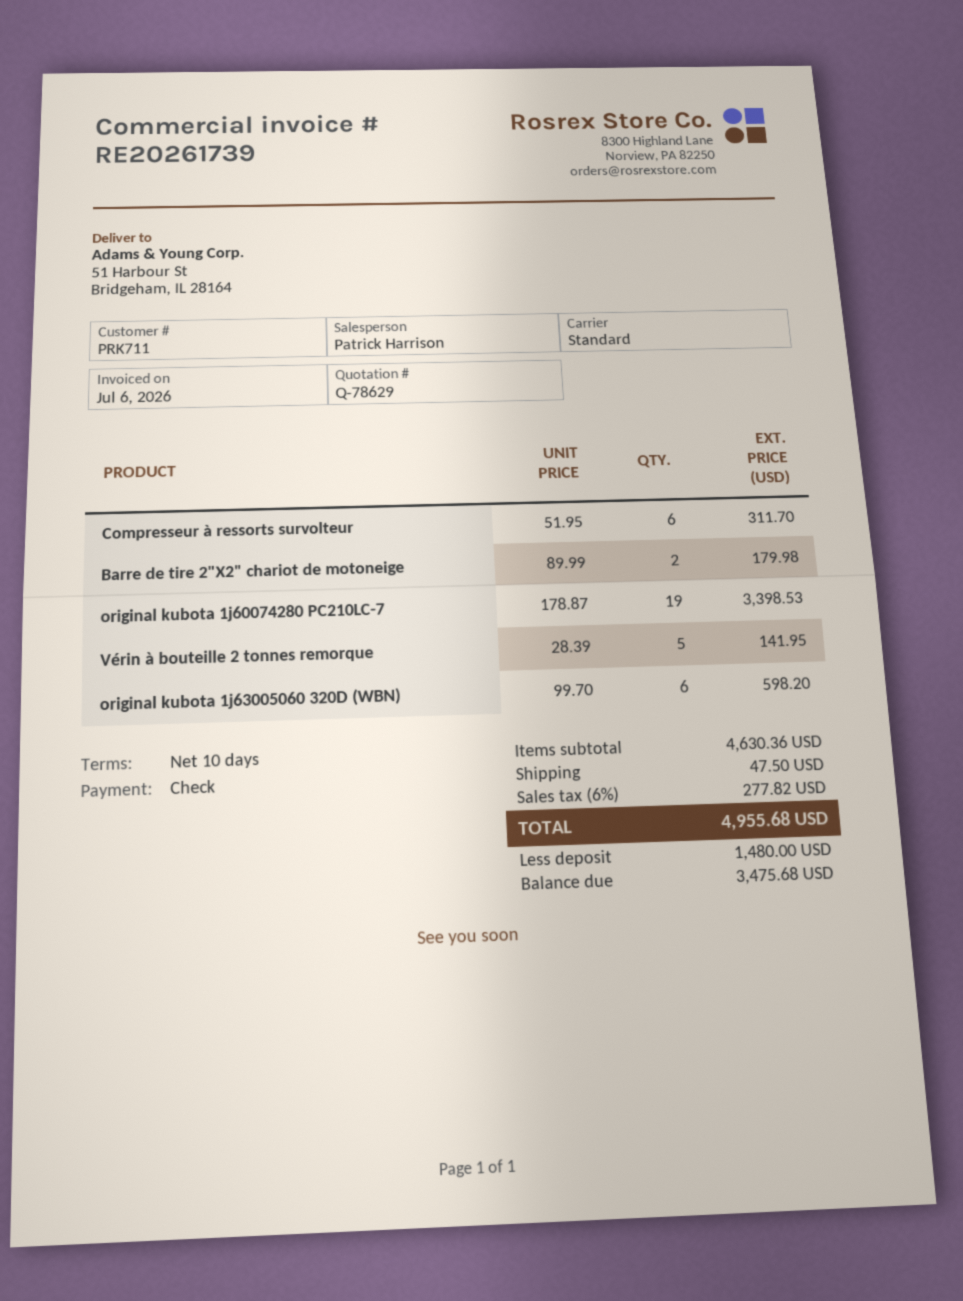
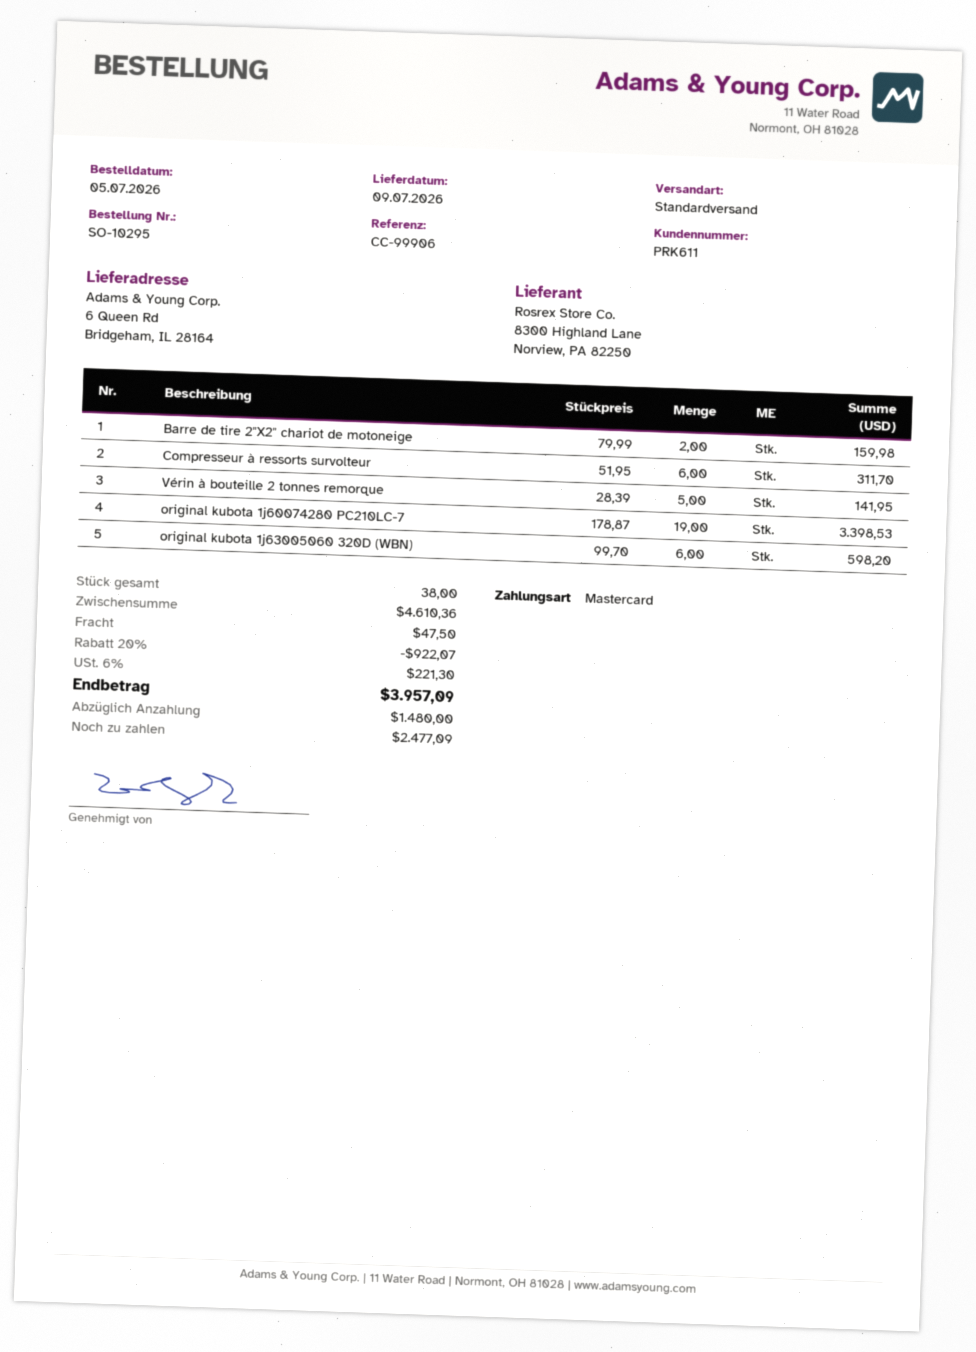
customer number: PRK711 -> PRK611
payment method: cheque -> Mastercard
ship to: 51 Harbour St, Bridgeham, IL 28164 -> 6 Queen Rd, Bridgeham, IL 28164
Barre de tire 2"X2" chariot de motoneige: 2 x 89.99 = 179.98 -> 2 x 79.99 = 159.98
subtotal: 4630.36 -> 4610.36
discount: none -> 20% = 922.07
tax: 6% = 277.82 -> 6% = 221.30
total: 4955.68 -> 3957.09
balance: 3475.68 -> 2477.09

